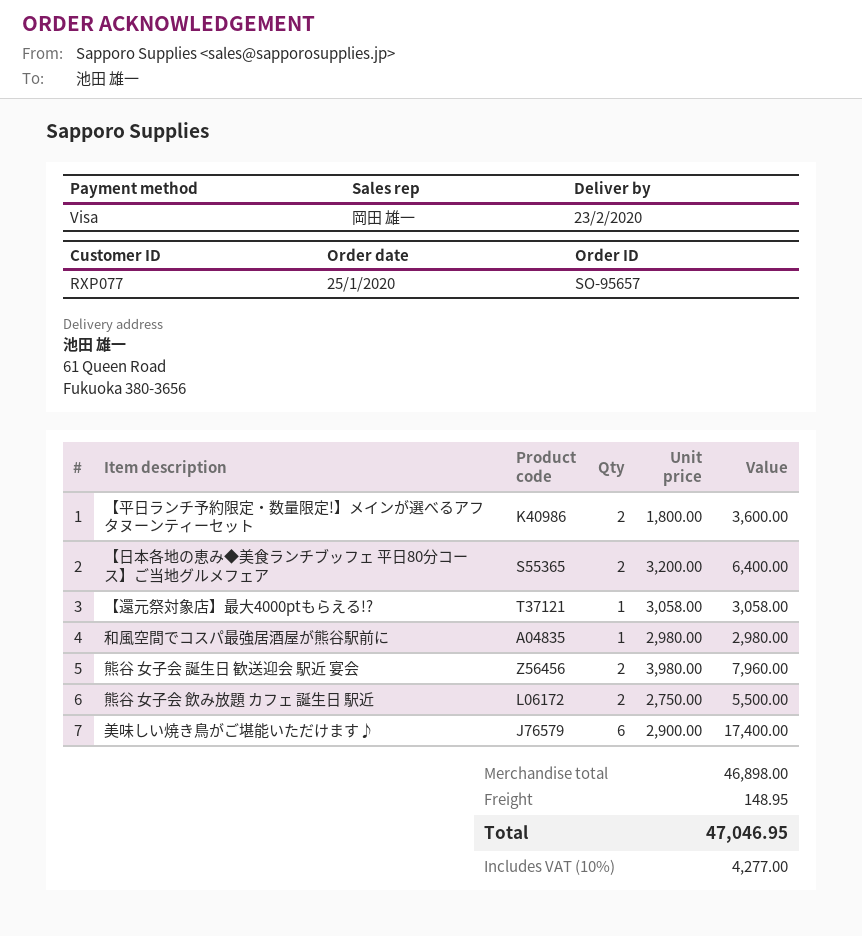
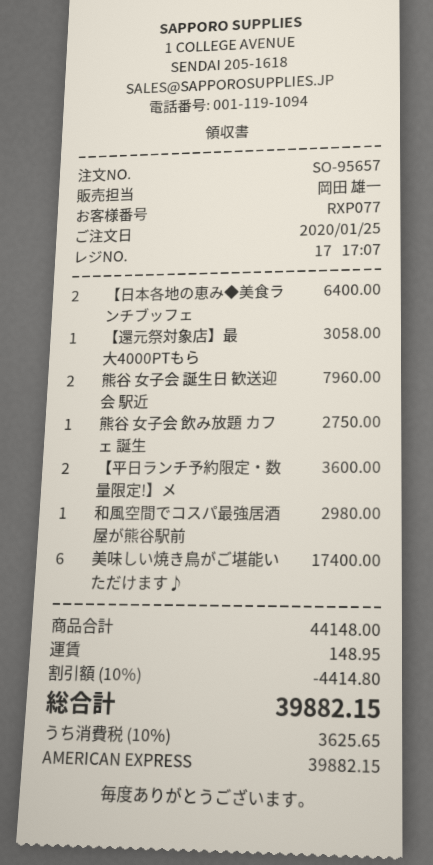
payment method: Visa -> American Express
熊谷 女子会 飲み放題 カフェ 誕生日 駅近: 2 for 5500.00 -> 1 for 2750.00
subtotal: 46898.00 -> 44148.00
discount: none -> 10% = 4414.80
tax: 10% = 4277.00 -> 10% = 3625.65
total: 47046.95 -> 39882.15

